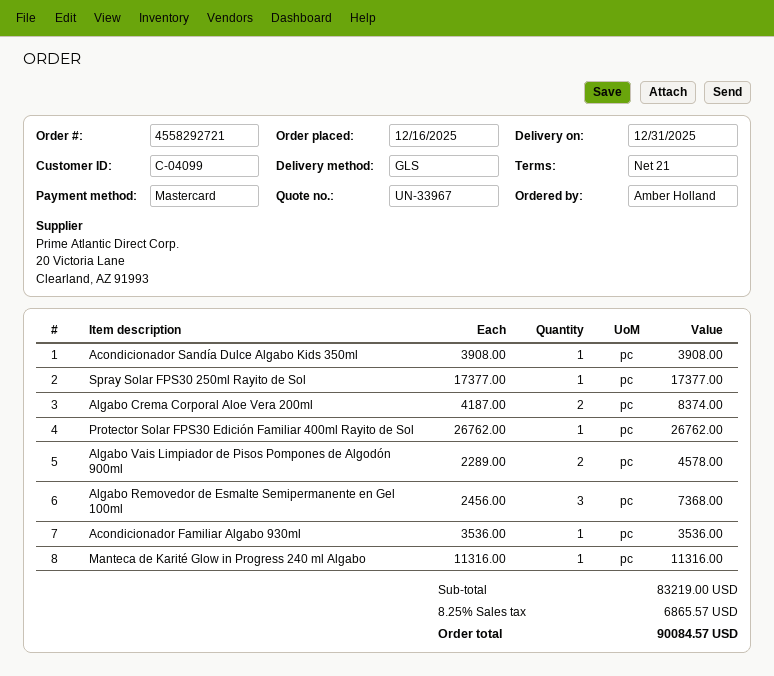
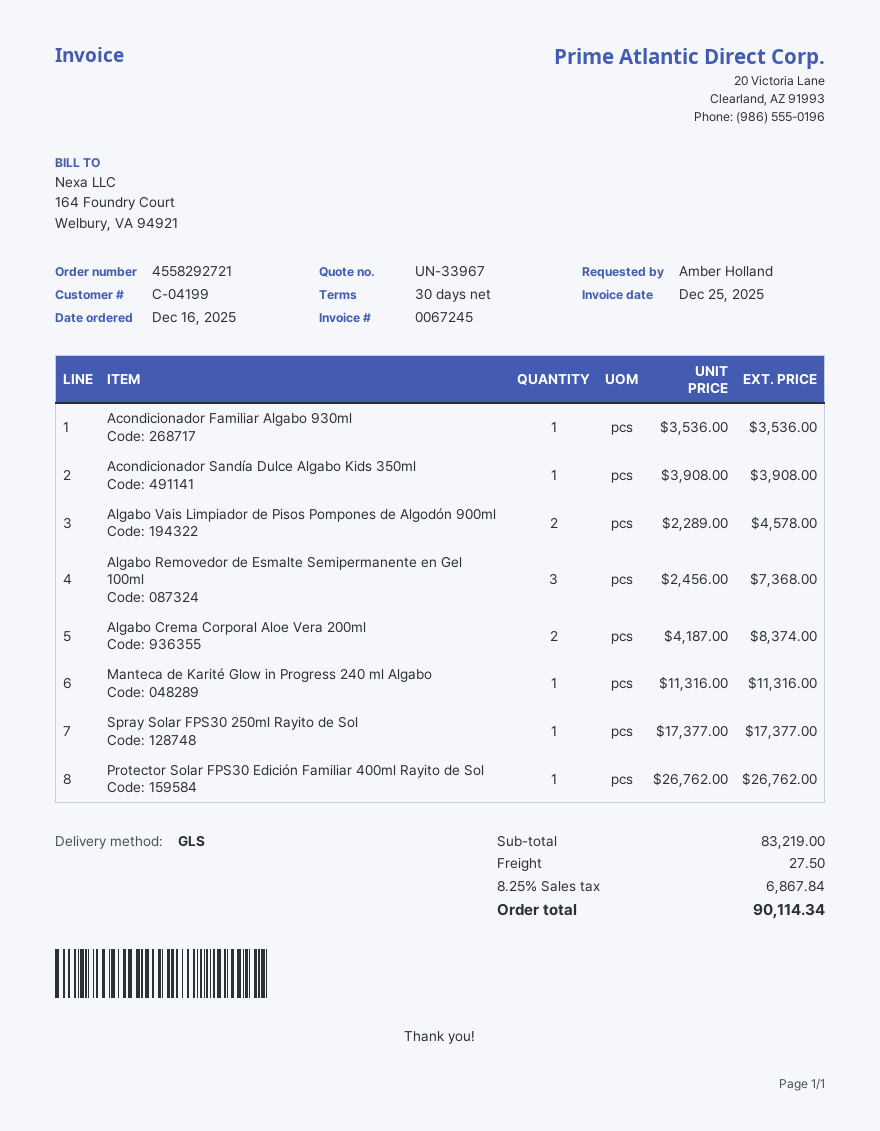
payment terms: 21 days -> 30 days
customer number: C-04099 -> C-04199
shipping: none -> 27.50
tax: 8.25% = 6865.57 -> 8.25% = 6867.84
total: 90084.57 -> 90114.34

